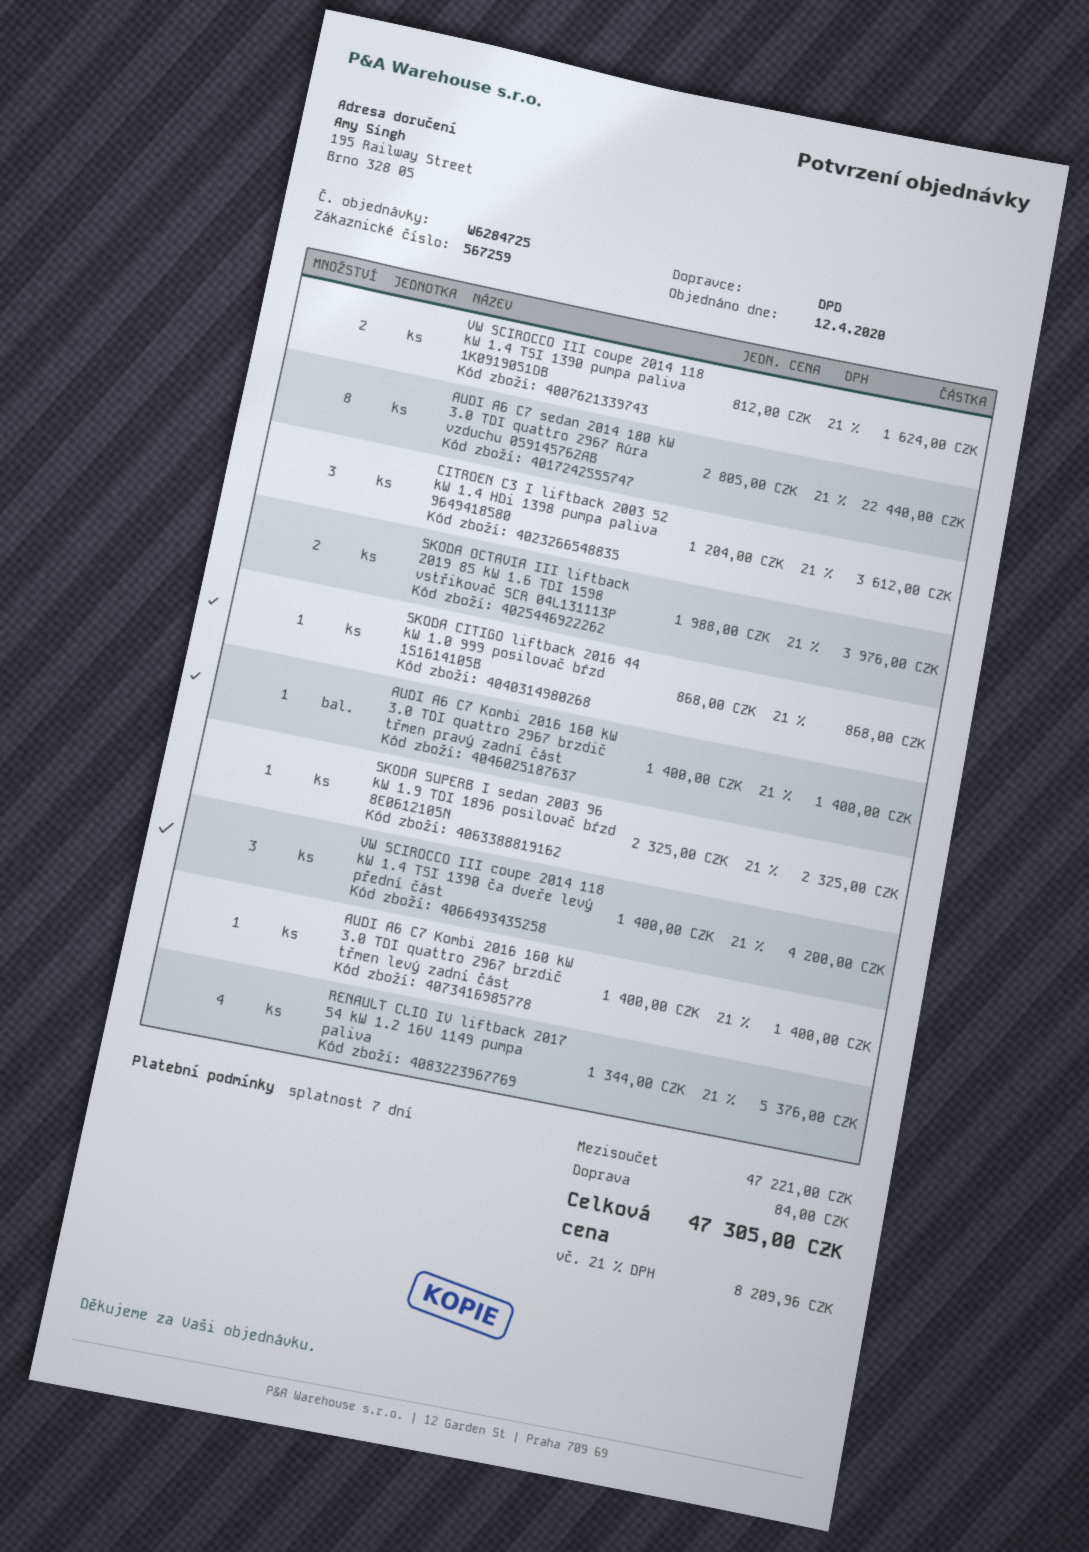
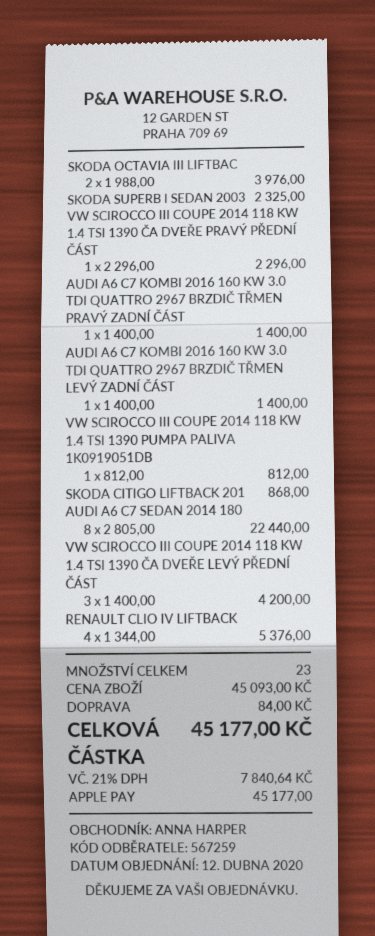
VW SCIROCCO III coupe 2014 118 kW 1.4 TSI 1390 pumpa paliva 1K0919051DB: 2 x 812.00 = 1624.00 -> 1 x 812.00 = 812.00
CITROEN C3 I liftback 2003 52 kW 1.4 HDi 1398 pumpa paliva 9649418580: 3 x 1204.00 = 3612.00 -> none
VW SCIROCCO III COUPE 2014 118 KW 1.4 TSI 1390 ČA DVEŘE PRAVÝ PŘEDNÍ ČÁST: none -> 1 x 2296.00 = 2296.00
subtotal: 47221.00 -> 45093.00
tax: 21% = 8209.96 -> 21% = 7840.64
total: 47305.00 -> 45177.00

